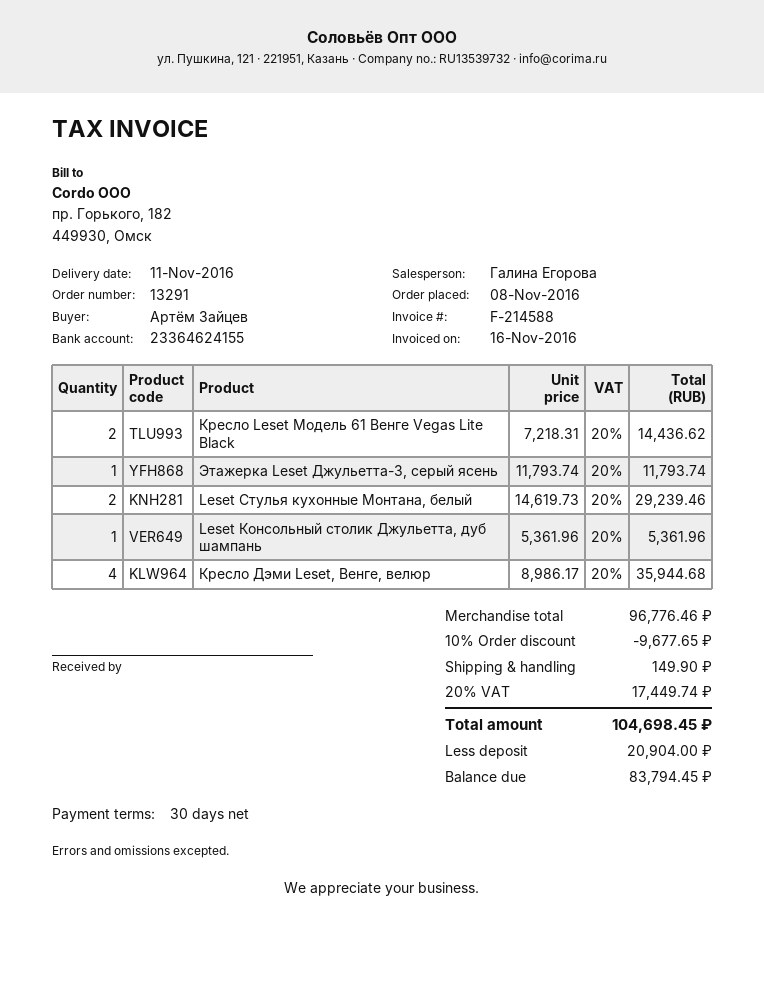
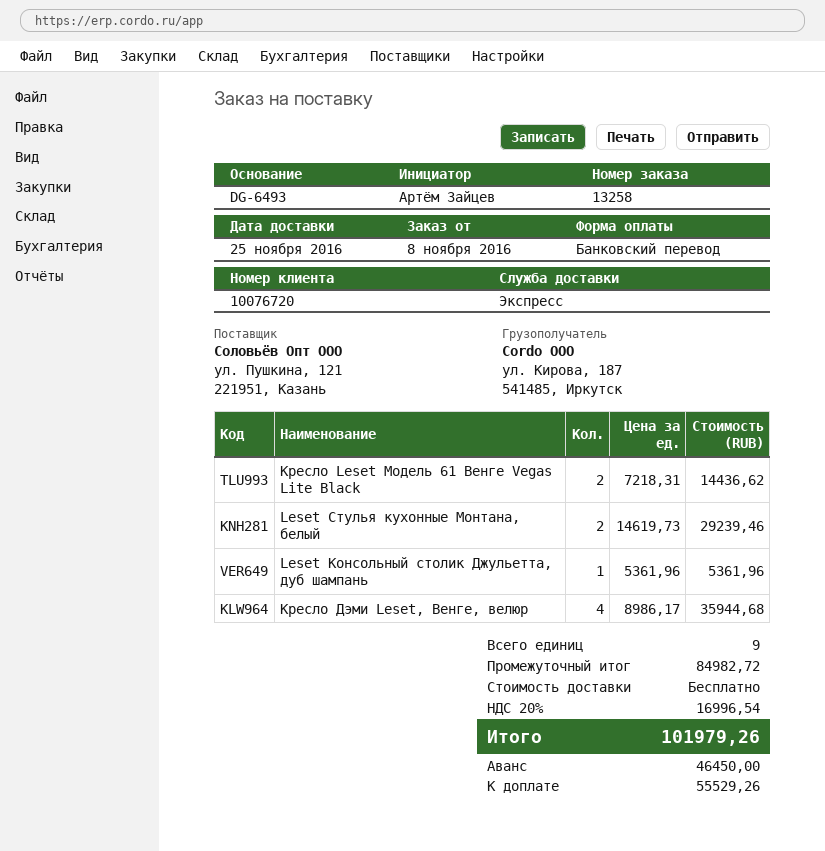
order number: 13291 -> 13258
delivery date: 2016-11-11 -> 2016-11-25
Этажерка Leset Джульетта-3, серый ясень: 1 x 11793.74 = 11793.74 -> none
subtotal: 96776.46 -> 84982.72
discount: 10% = 9677.65 -> none
shipping: 149.90 -> 0.00
tax: 20% = 17449.74 -> 20% = 16996.54
total: 104698.45 -> 101979.26
deposit: 20904.00 -> 46450.00
balance: 83794.45 -> 55529.26

